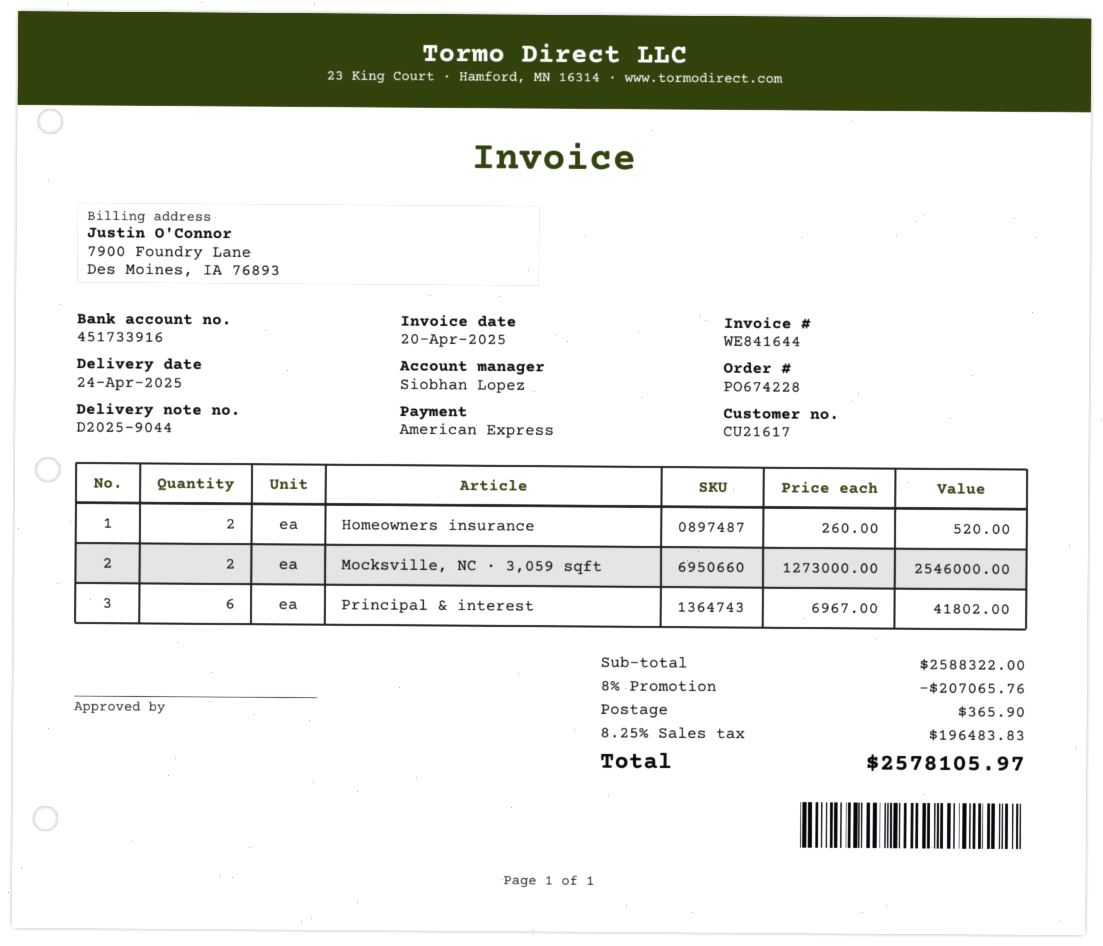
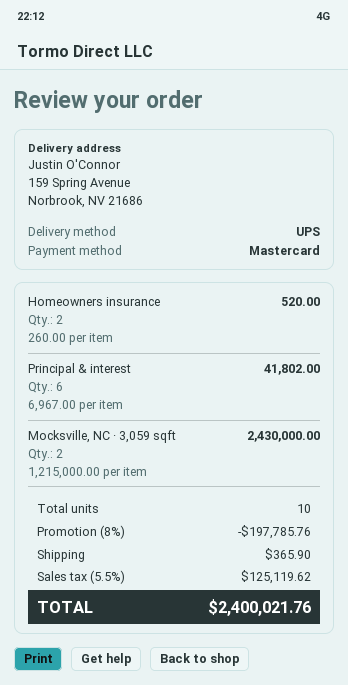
payment method: American Express -> Mastercard
Mocksville, NC · 3,059 sqft: 2 x 1273000.00 = 2546000.00 -> 2 x 1215000.00 = 2430000.00
discount: 8% = 207065.76 -> 8% = 197785.76
tax: 8.25% = 196483.83 -> 5.5% = 125119.62
total: 2578105.97 -> 2400021.76

